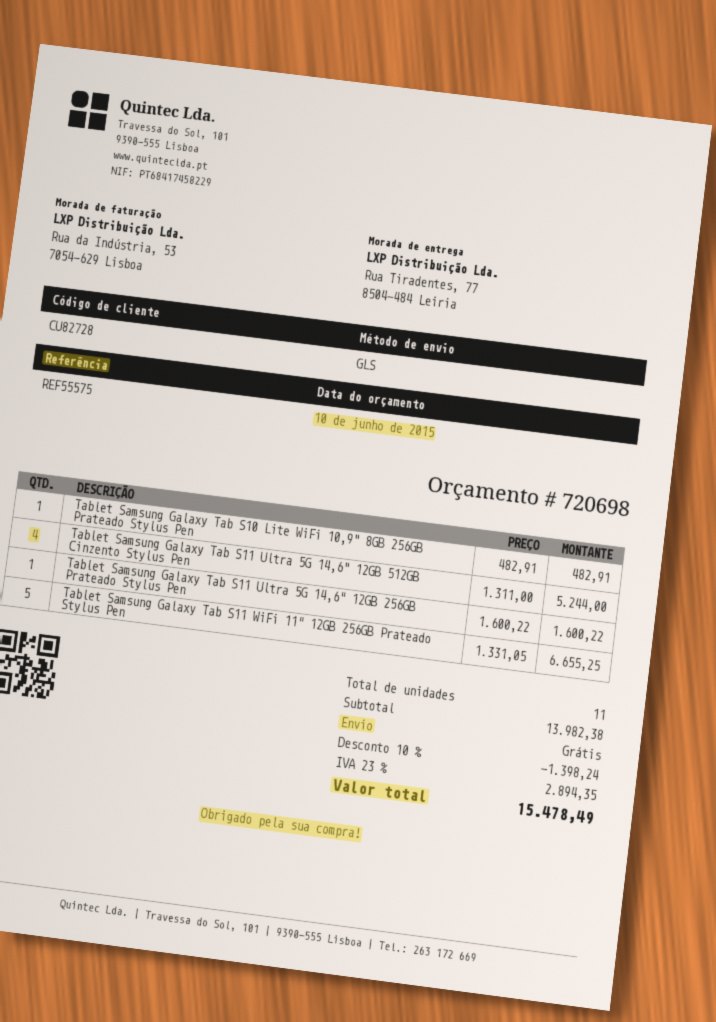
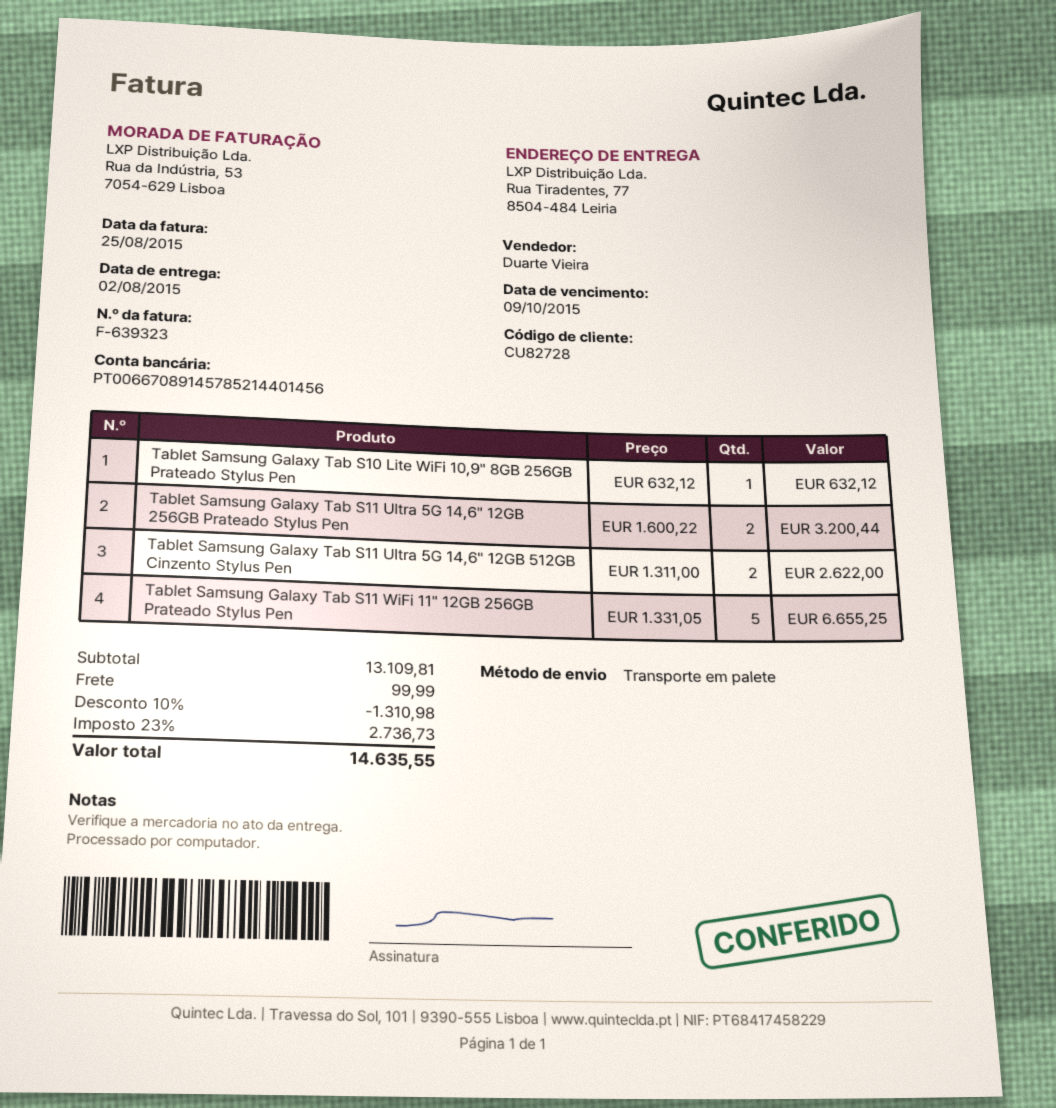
shipping method: GLS -> pallet freight
Tablet Samsung Galaxy Tab S10 Lite WiFi 10,9" 8GB 256GB Prateado Stylus Pen: 1 x 482.91 = 482.91 -> 1 x 632.12 = 632.12
Tablet Samsung Galaxy Tab S11 Ultra 5G 14,6" 12GB 512GB Cinzento Stylus Pen: 4 x 1311.00 = 5244.00 -> 2 x 1311.00 = 2622.00
Tablet Samsung Galaxy Tab S11 Ultra 5G 14,6" 12GB 256GB Prateado Stylus Pen: 1 x 1600.22 = 1600.22 -> 2 x 1600.22 = 3200.44
subtotal: 13982.38 -> 13109.81
discount: 10% = 1398.24 -> 10% = 1310.98
shipping: 0.00 -> 99.99
tax: 23% = 2894.35 -> 23% = 2736.73
total: 15478.49 -> 14635.55

